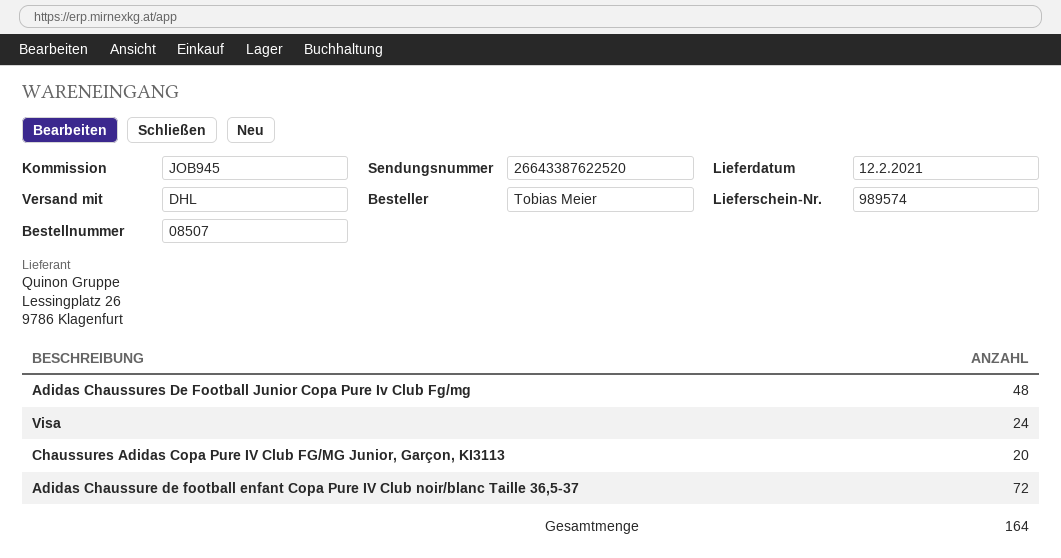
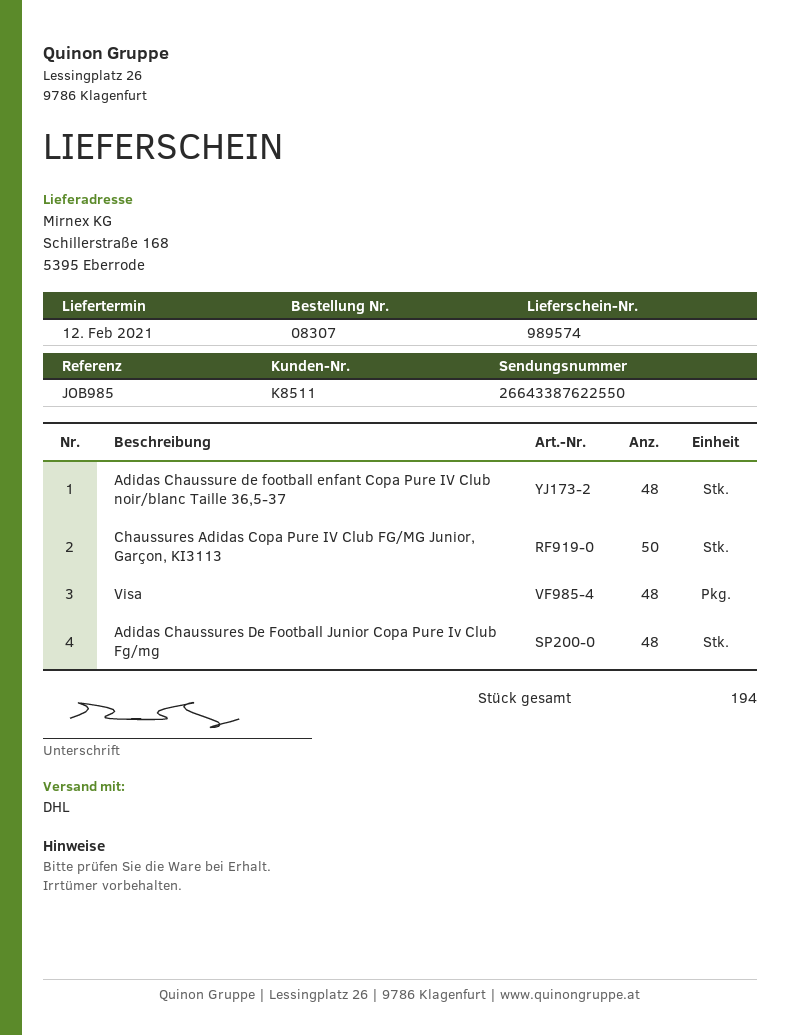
order number: 08507 -> 08307
reference: JOB945 -> JOB985
tracking number: 26643387622520 -> 26643387622550
Visa: 24 -> 48
Chaussures Adidas Copa Pure IV Club FG/MG Junior, Garçon, KI3113: 20 -> 50
Adidas Chaussure de football enfant Copa Pure IV Club noir/blanc Taille 36,5-37: 72 -> 48
total quantity: 164 -> 194

